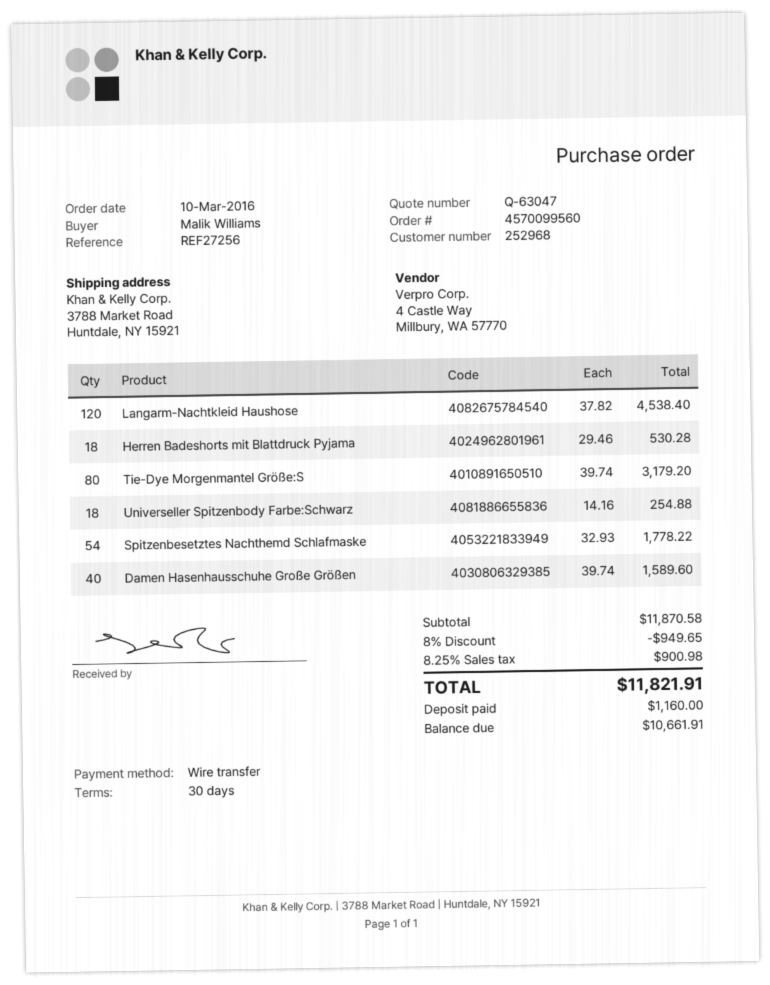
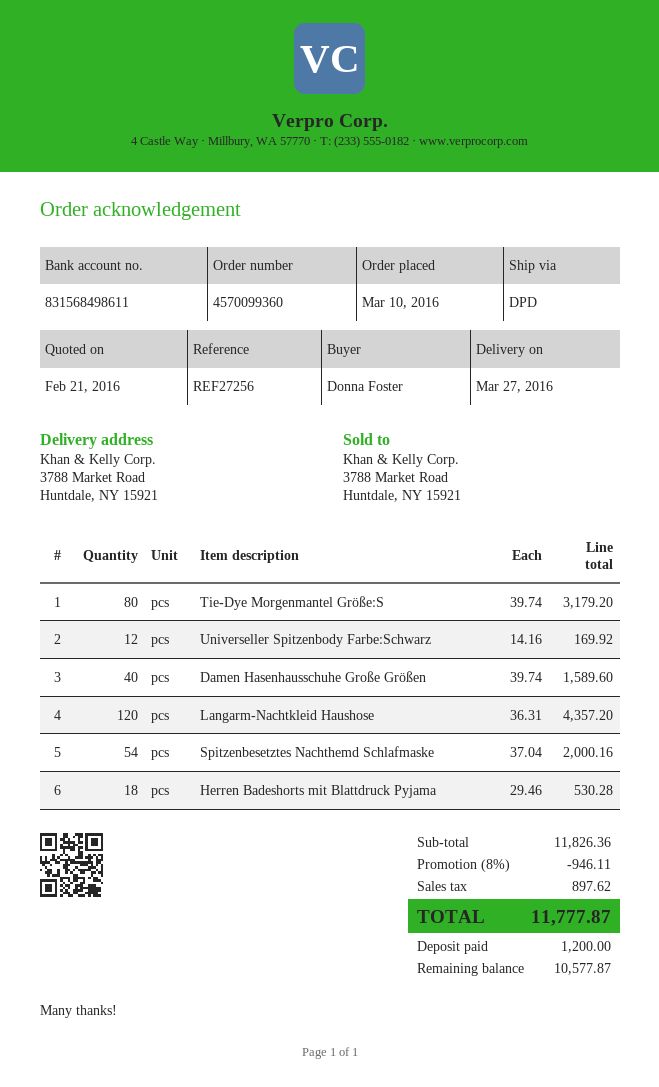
order number: 4570099560 -> 4570099360
ordered by: Malik Williams -> Donna Foster
Langarm-Nachtkleid Haushose: 120 x 37.82 = 4538.40 -> 120 x 36.31 = 4357.20
Universeller Spitzenbody Farbe:Schwarz: 18 x 14.16 = 254.88 -> 12 x 14.16 = 169.92
Spitzenbesetztes Nachthemd Schlafmaske: 54 x 32.93 = 1778.22 -> 54 x 37.04 = 2000.16
subtotal: 11870.58 -> 11826.36
discount: 8% = 949.65 -> 8% = 946.11
tax: 900.98 -> 897.62
total: 11821.91 -> 11777.87
deposit: 1160.00 -> 1200.00
balance: 10661.91 -> 10577.87

